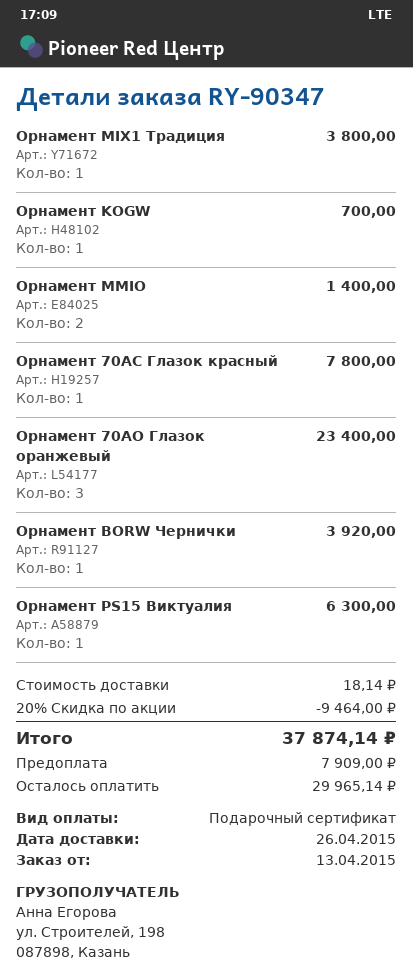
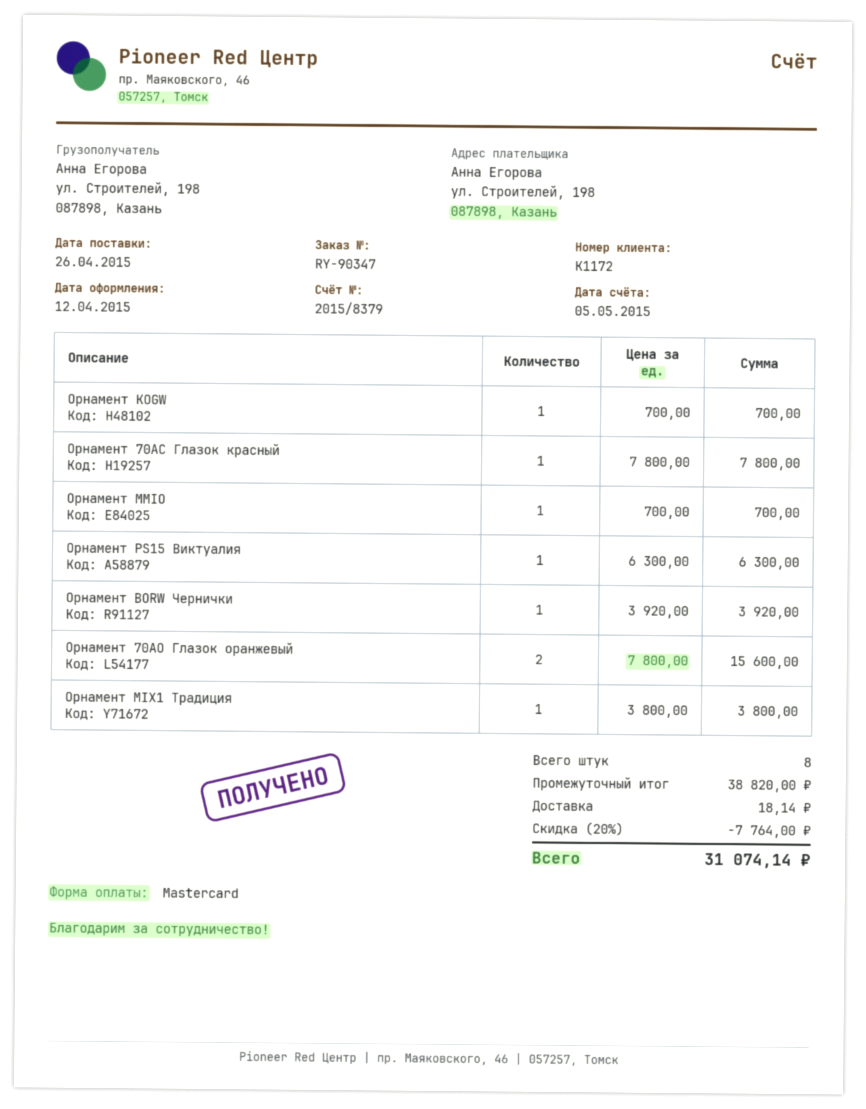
order date: 2015-04-13 -> 2015-04-12
payment method: gift card -> Mastercard
Орнамент MMIO: 2 for 1400.00 -> 1 for 700.00
Орнамент 70AO Глазок оранжевый: 3 for 23400.00 -> 2 for 15600.00
discount: 20% = 9464.00 -> 20% = 7764.00
total: 37874.14 -> 31074.14

